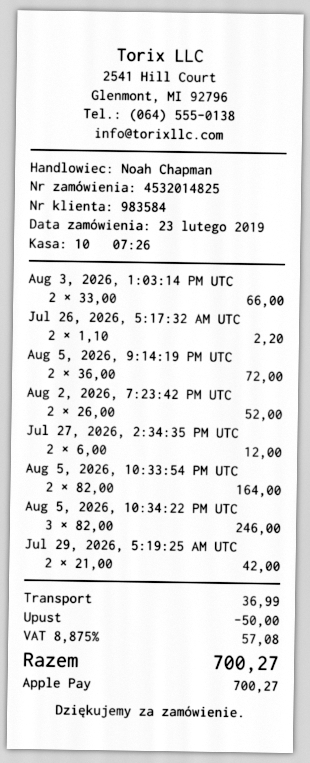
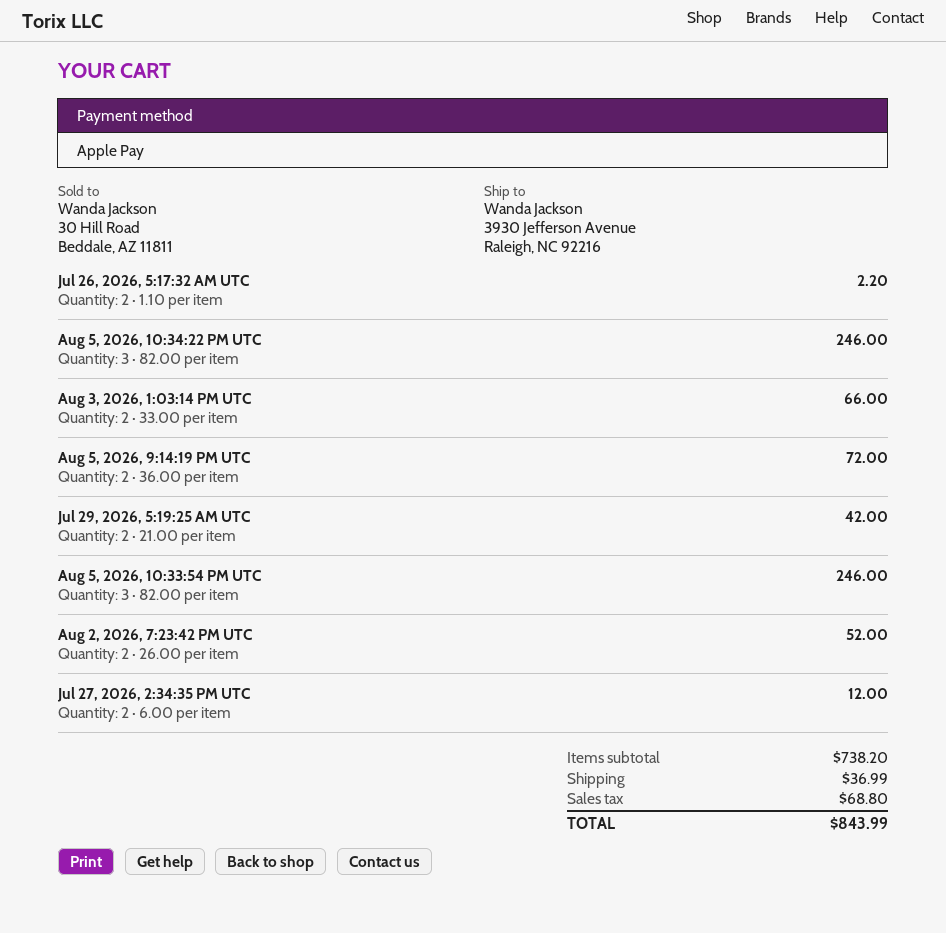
Aug 5, 2026, 10:33:54 PM UTC: 2 x 82.00 = 164.00 -> 3 x 82.00 = 246.00
discount: 50.00 -> none
tax: 57.08 -> 68.80
total: 700.27 -> 843.99

